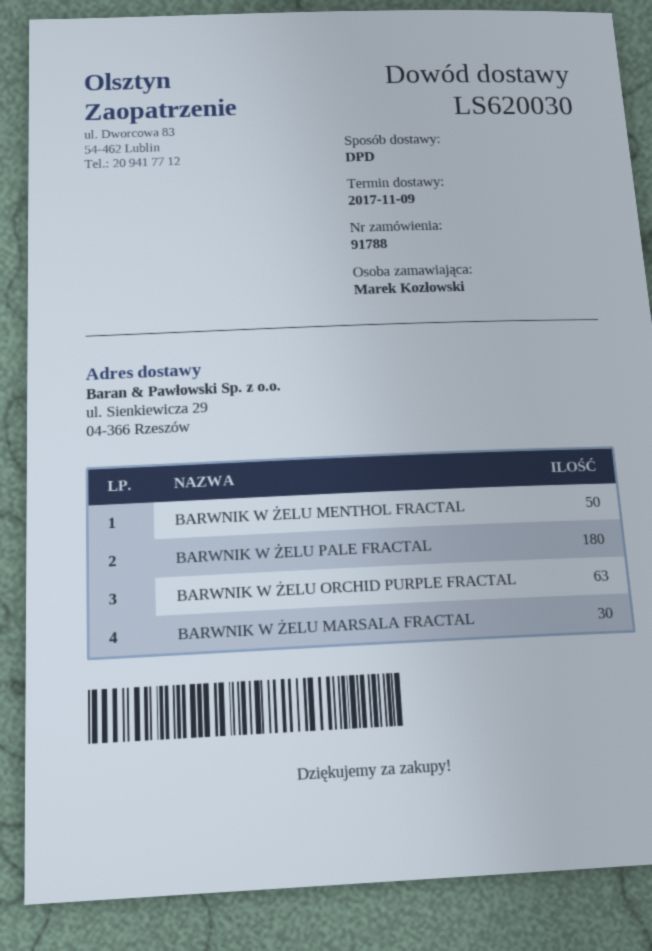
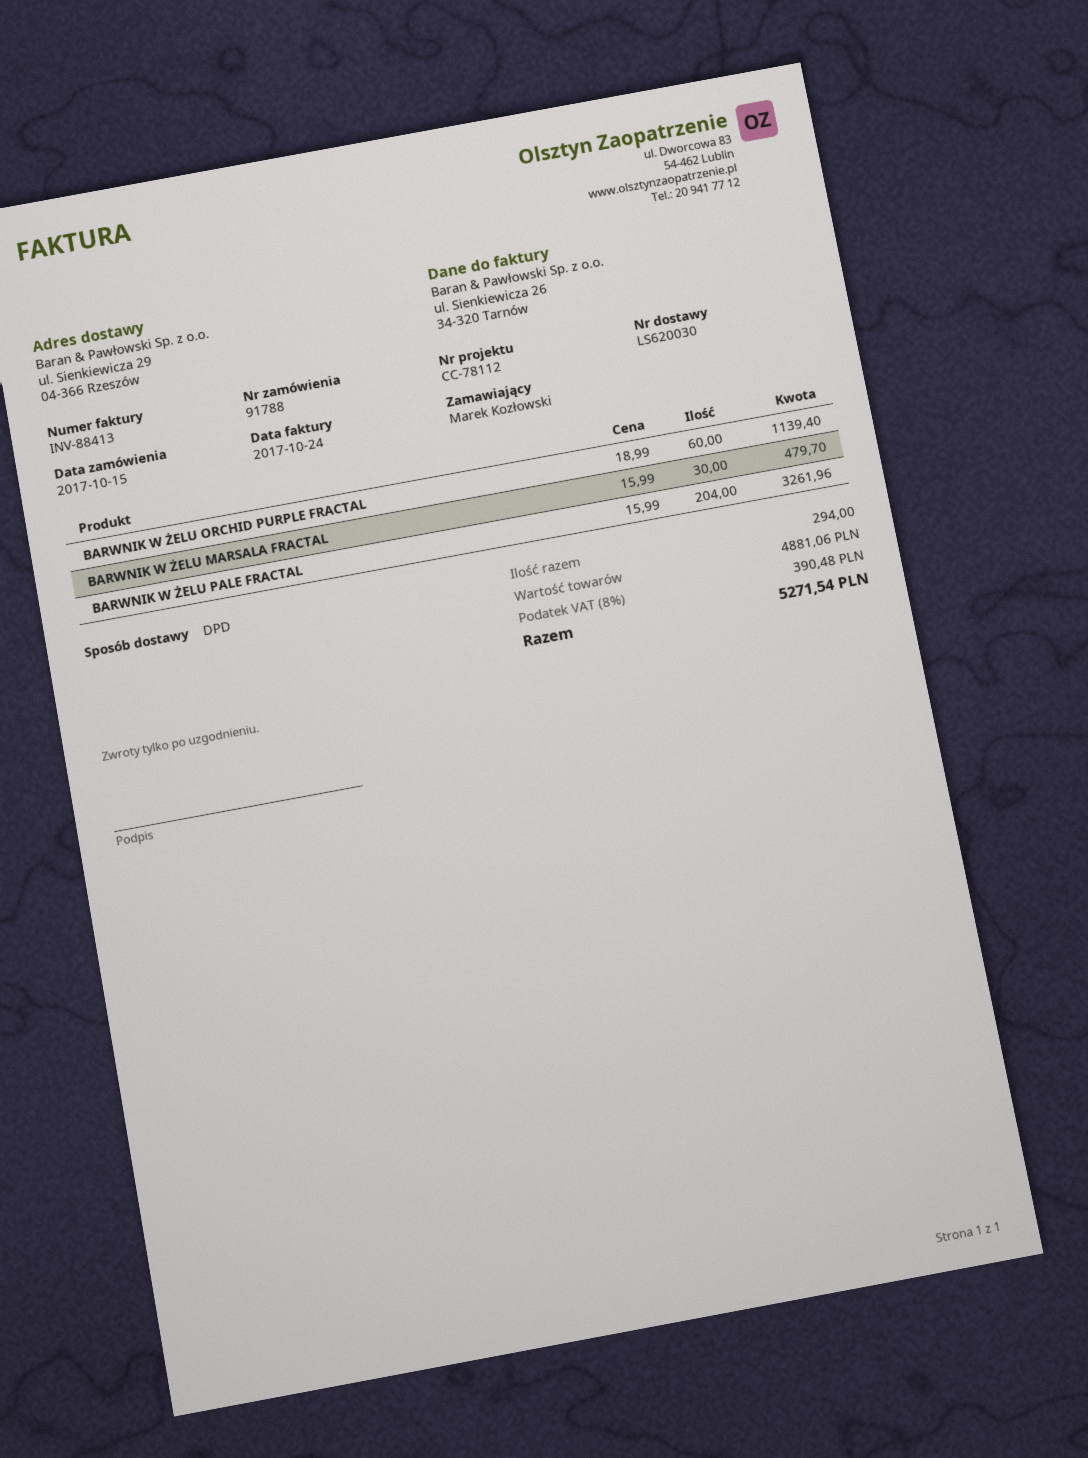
BARWNIK W ŻELU MENTHOL FRACTAL: 50 -> none
BARWNIK W ŻELU PALE FRACTAL: 180 -> 204
BARWNIK W ŻELU ORCHID PURPLE FRACTAL: 63 -> 60

